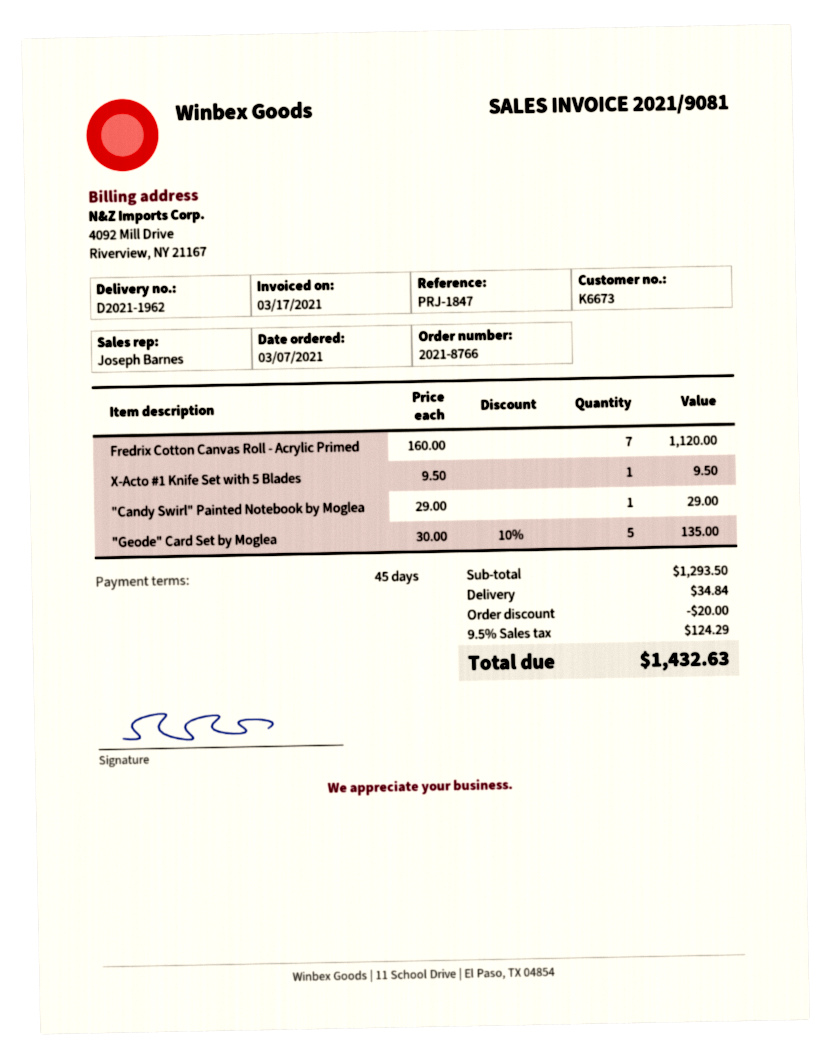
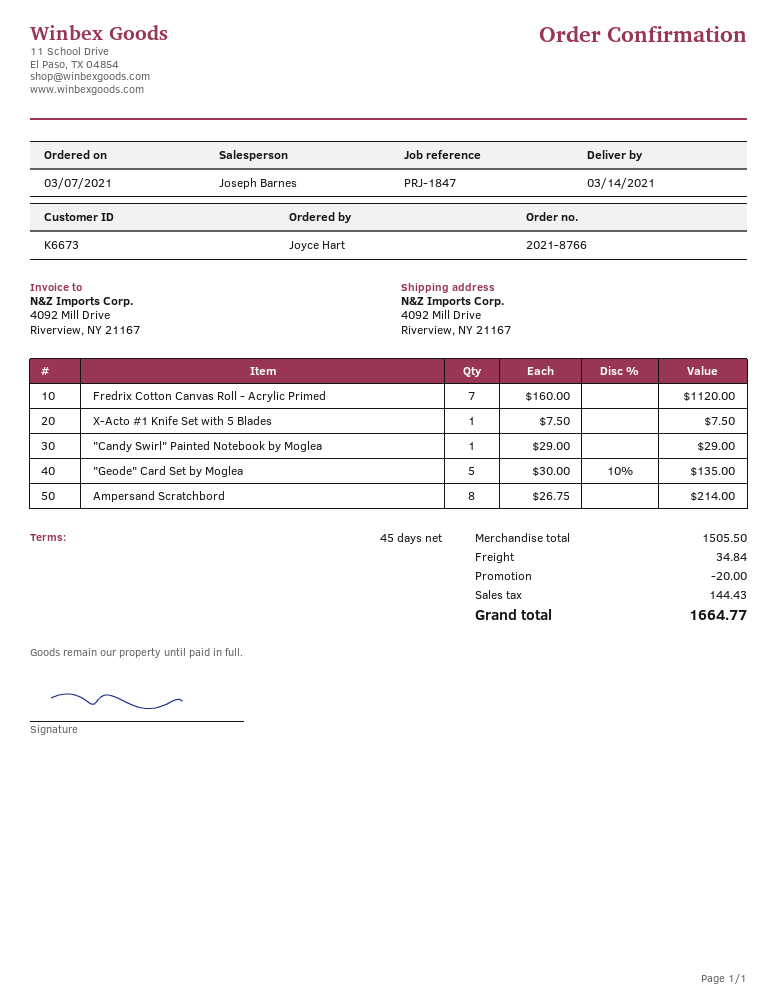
X-Acto #1 Knife Set with 5 Blades: 1 x 9.50 = 9.50 -> 1 x 7.50 = 7.50
Ampersand Scratchbord: none -> 8 x 26.75 = 214.00
subtotal: 1293.50 -> 1505.50
tax: 124.29 -> 144.43
total: 1432.63 -> 1664.77

